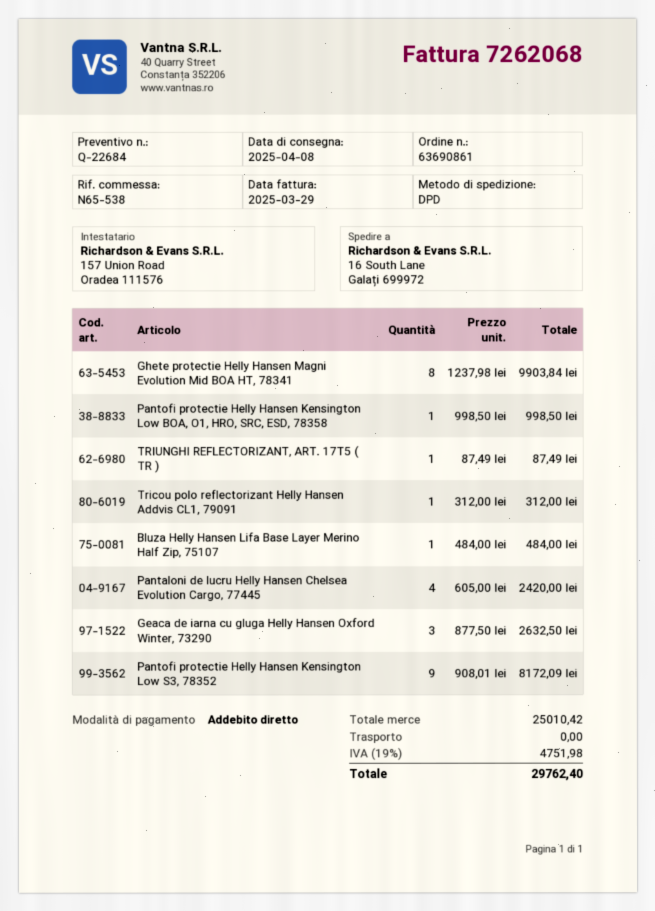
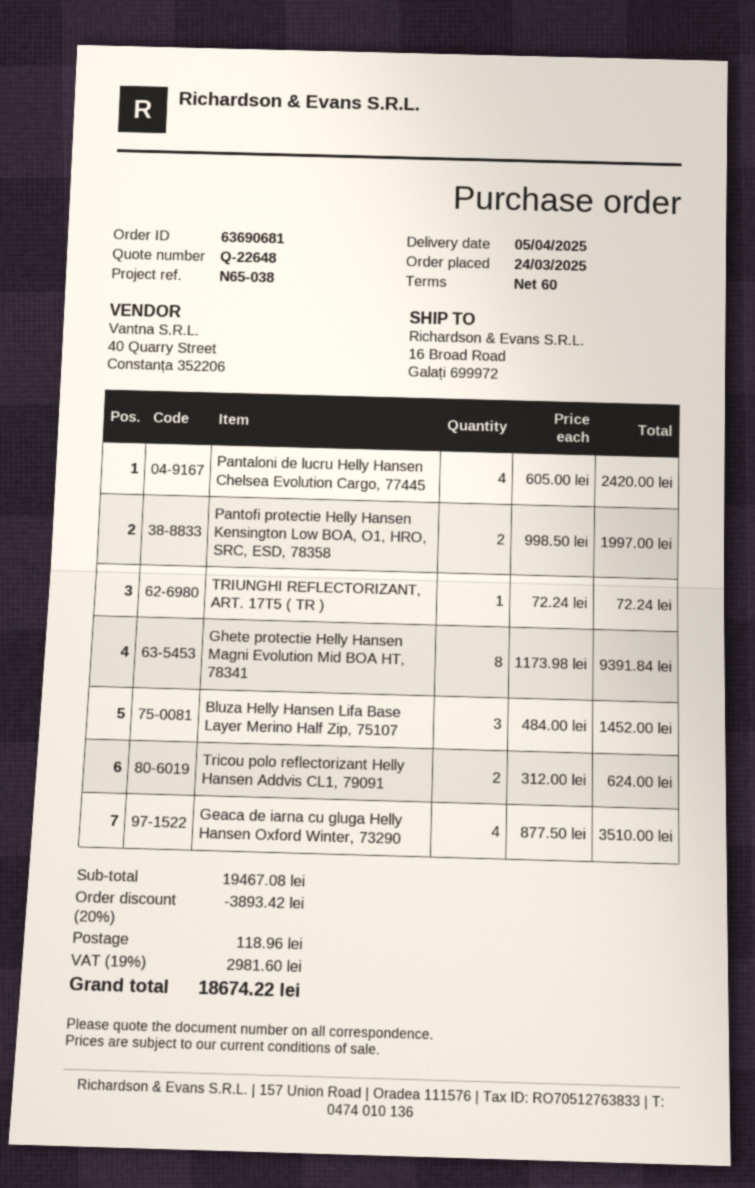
quote number: Q-22684 -> Q-22648
order number: 63690861 -> 63690681
delivery date: 2025-04-08 -> 2025-04-05
reference: N65-538 -> N65-038
ship to: 16 South Lane, Galați 699972 -> 16 Broad Road, Galați 699972
Ghete protectie Helly Hansen Magni Evolution Mid BOA HT, 78341: 8 x 1237.98 = 9903.84 -> 8 x 1173.98 = 9391.84
Pantofi protectie Helly Hansen Kensington Low BOA, O1, HRO, SRC, ESD, 78358: 1 x 998.50 = 998.50 -> 2 x 998.50 = 1997.00
TRIUNGHI REFLECTORIZANT, ART. 17T5 ( TR ): 1 x 87.49 = 87.49 -> 1 x 72.24 = 72.24
Tricou polo reflectorizant Helly Hansen Addvis CL1, 79091: 1 x 312.00 = 312.00 -> 2 x 312.00 = 624.00
Bluza Helly Hansen Lifa Base Layer Merino Half Zip, 75107: 1 x 484.00 = 484.00 -> 3 x 484.00 = 1452.00
Geaca de iarna cu gluga Helly Hansen Oxford Winter, 73290: 3 x 877.50 = 2632.50 -> 4 x 877.50 = 3510.00
Pantofi protectie Helly Hansen Kensington Low S3, 78352: 9 x 908.01 = 8172.09 -> none
subtotal: 25010.42 -> 19467.08
discount: none -> 20% = 3893.42
shipping: 0.00 -> 118.96
tax: 19% = 4751.98 -> 19% = 2981.60
total: 29762.40 -> 18674.22

